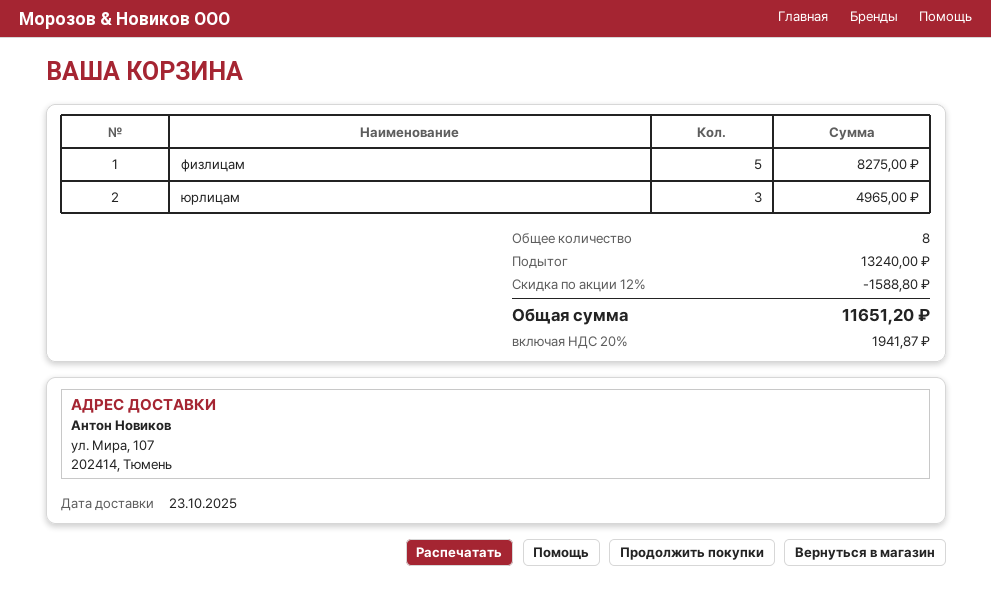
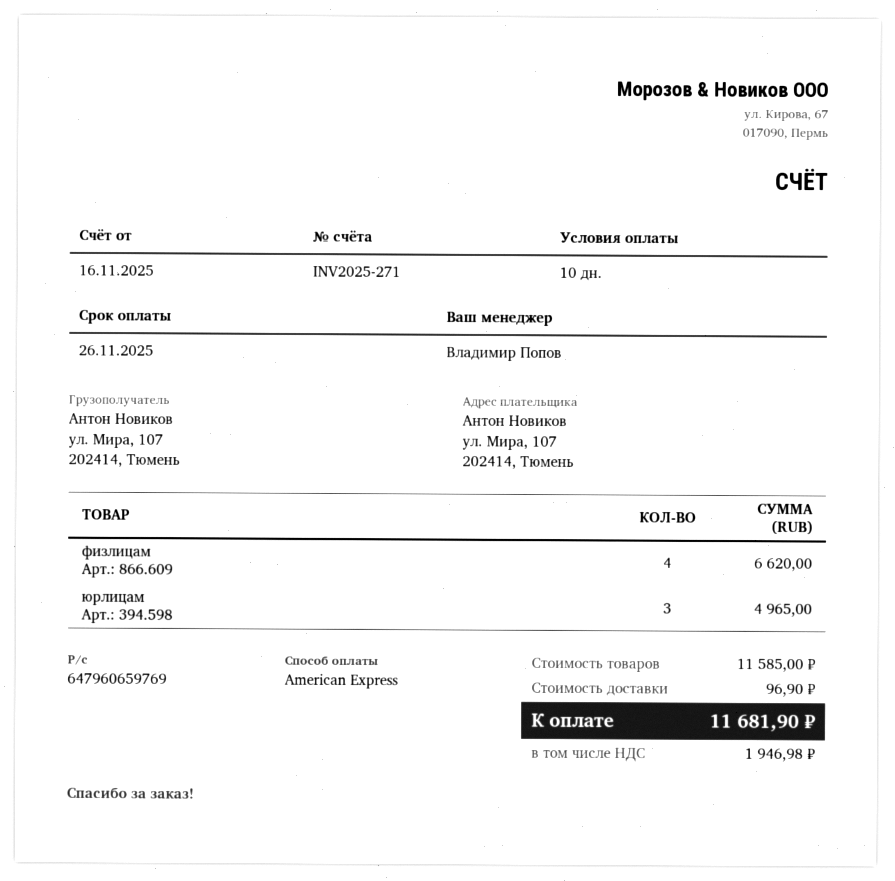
физлицам: 5 for 8275.00 -> 4 for 6620.00
subtotal: 13240.00 -> 11585.00
discount: 12% = 1588.80 -> none
shipping: none -> 96.90
tax: 1941.87 -> 1946.98
total: 11651.20 -> 11681.90

